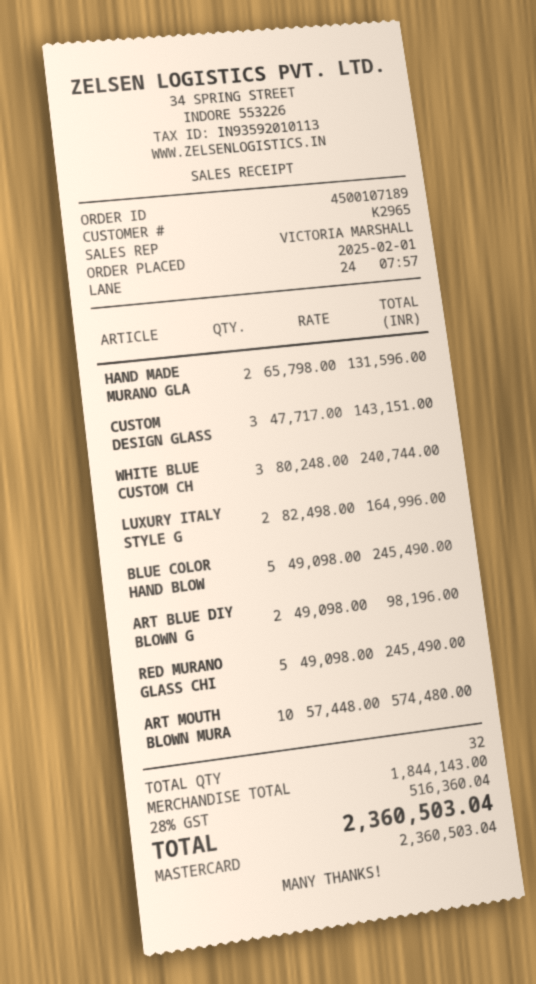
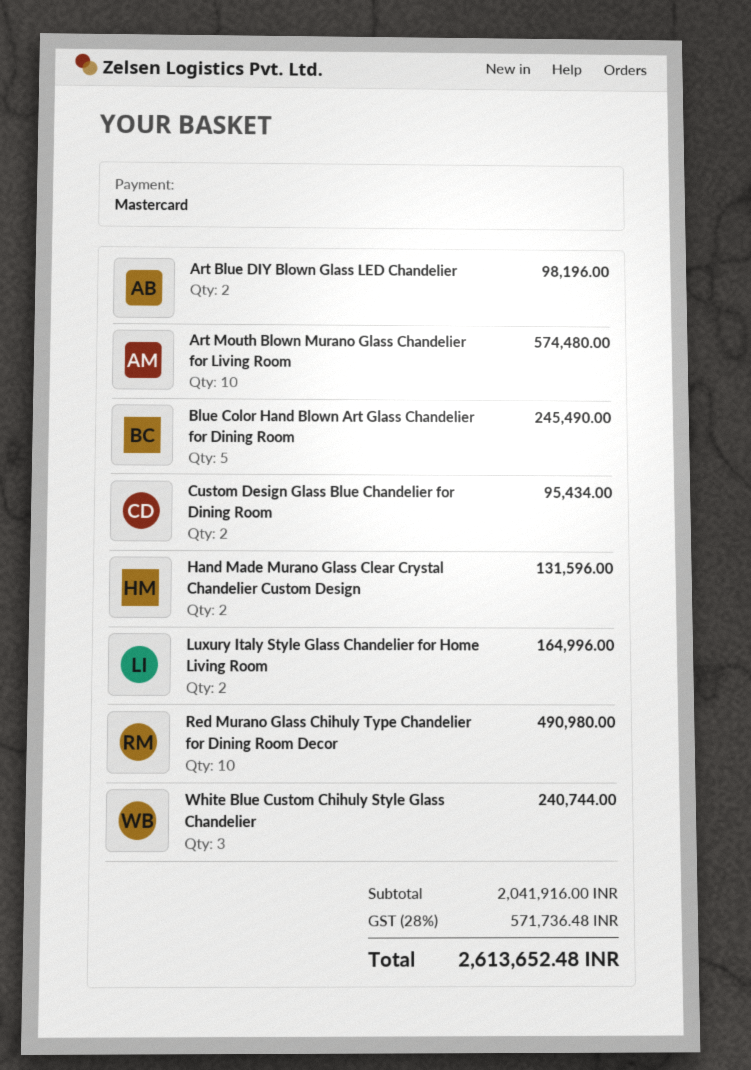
CUSTOM DESIGN GLASS: 3 for 143151.00 -> 2 for 95434.00
RED MURANO GLASS CHI: 5 for 245490.00 -> 10 for 490980.00
subtotal: 1844143.00 -> 2041916.00
tax: 28% = 516360.04 -> 28% = 571736.48
total: 2360503.04 -> 2613652.48

